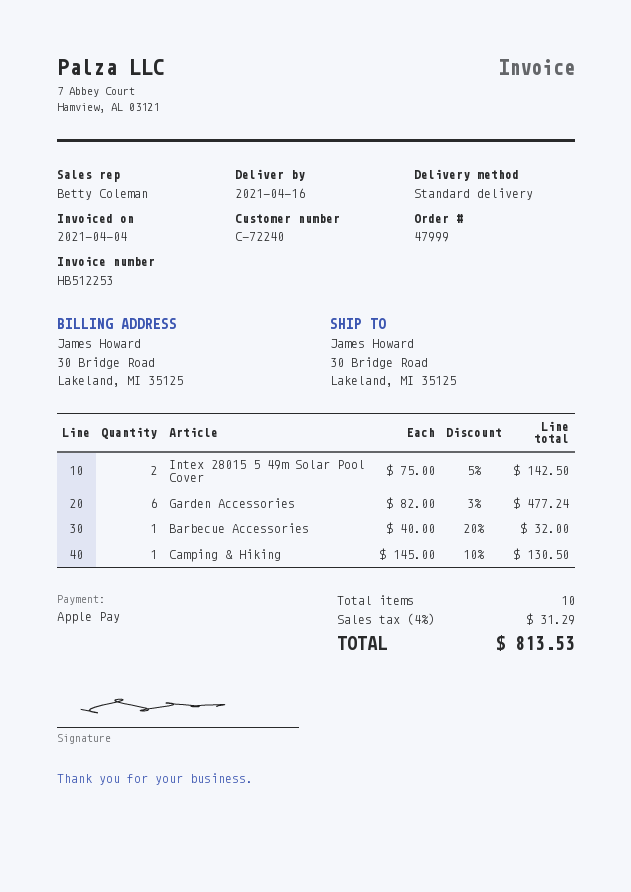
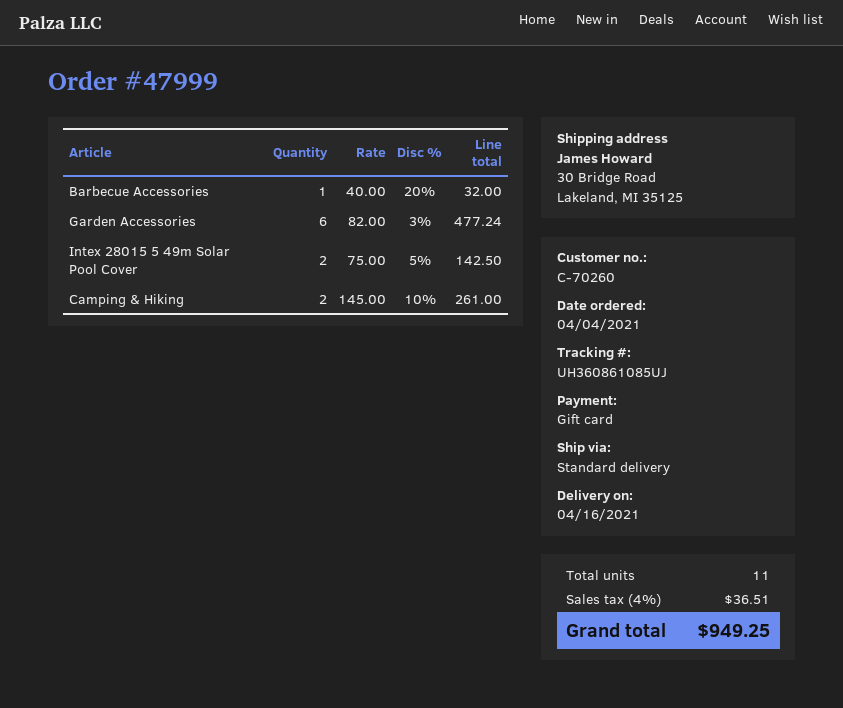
customer number: C-72240 -> C-70260
payment method: Apple Pay -> gift card
Camping & Hiking: 1 x 145.00 - 10% = 130.50 -> 2 x 145.00 - 10% = 261.00
total quantity: 10 -> 11
tax: 4% = 31.29 -> 4% = 36.51
total: 813.53 -> 949.25

